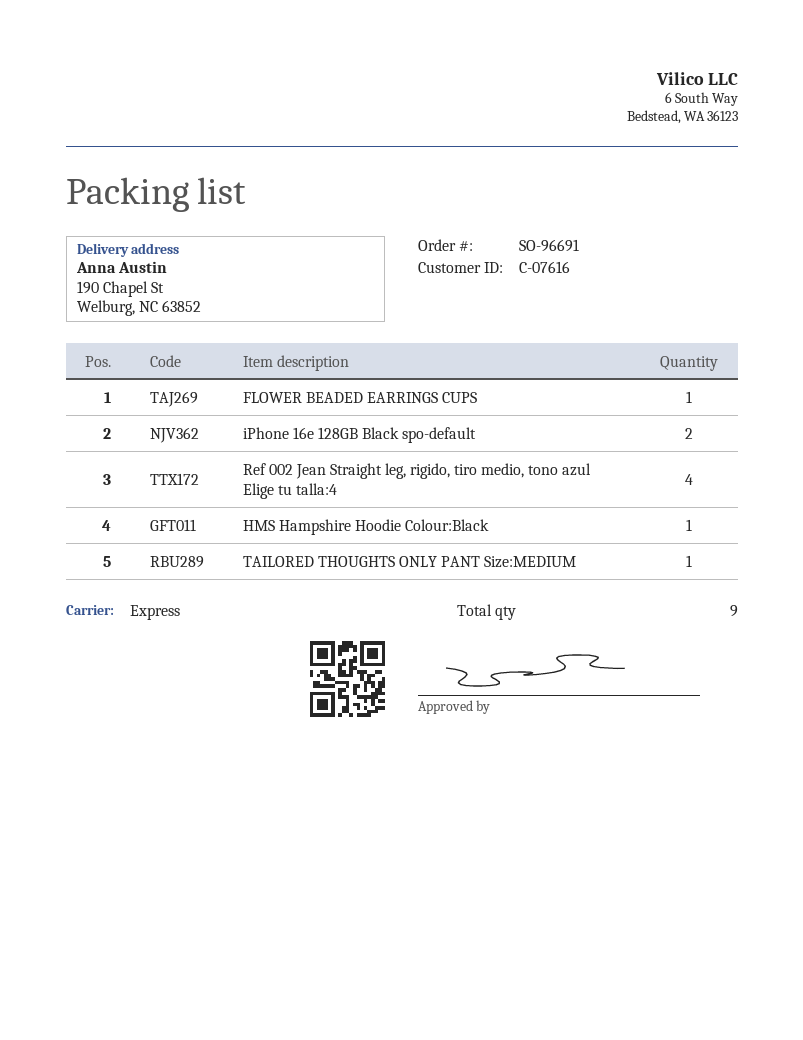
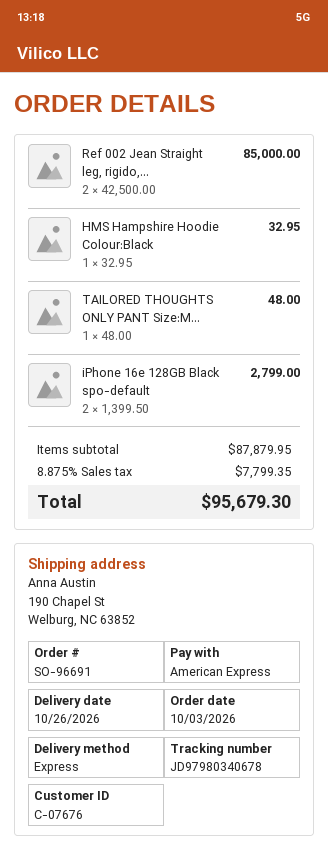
customer number: C-07616 -> C-07676
FLOWER BEADED EARRINGS CUPS: 1 -> none
Ref 002 Jean Straight leg, rigido, tiro medio, tono azul Elige tu talla:4: 4 -> 2

